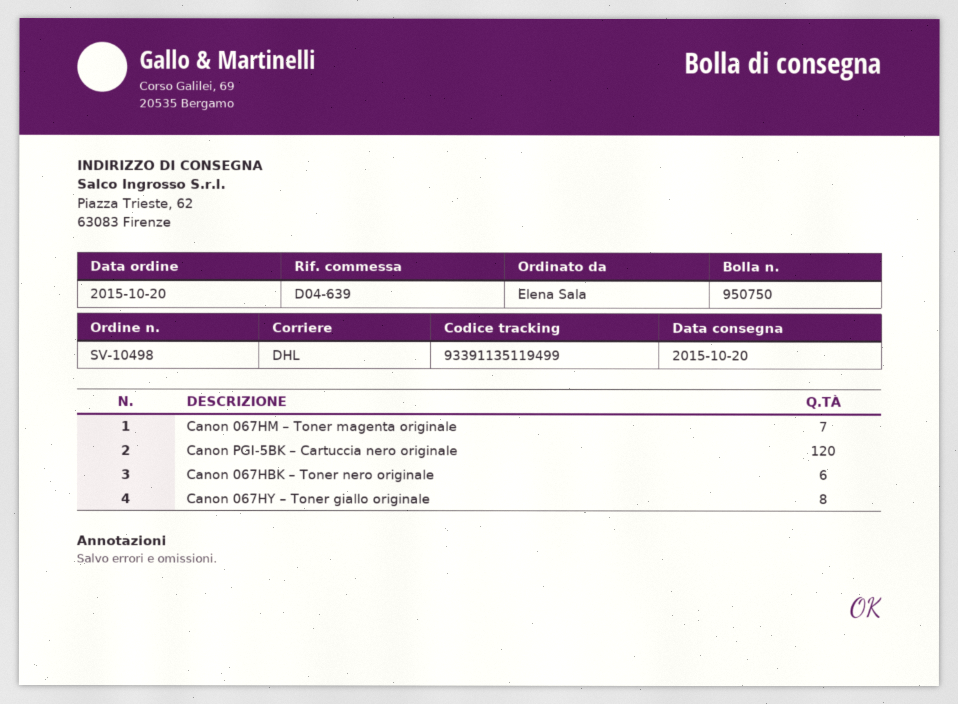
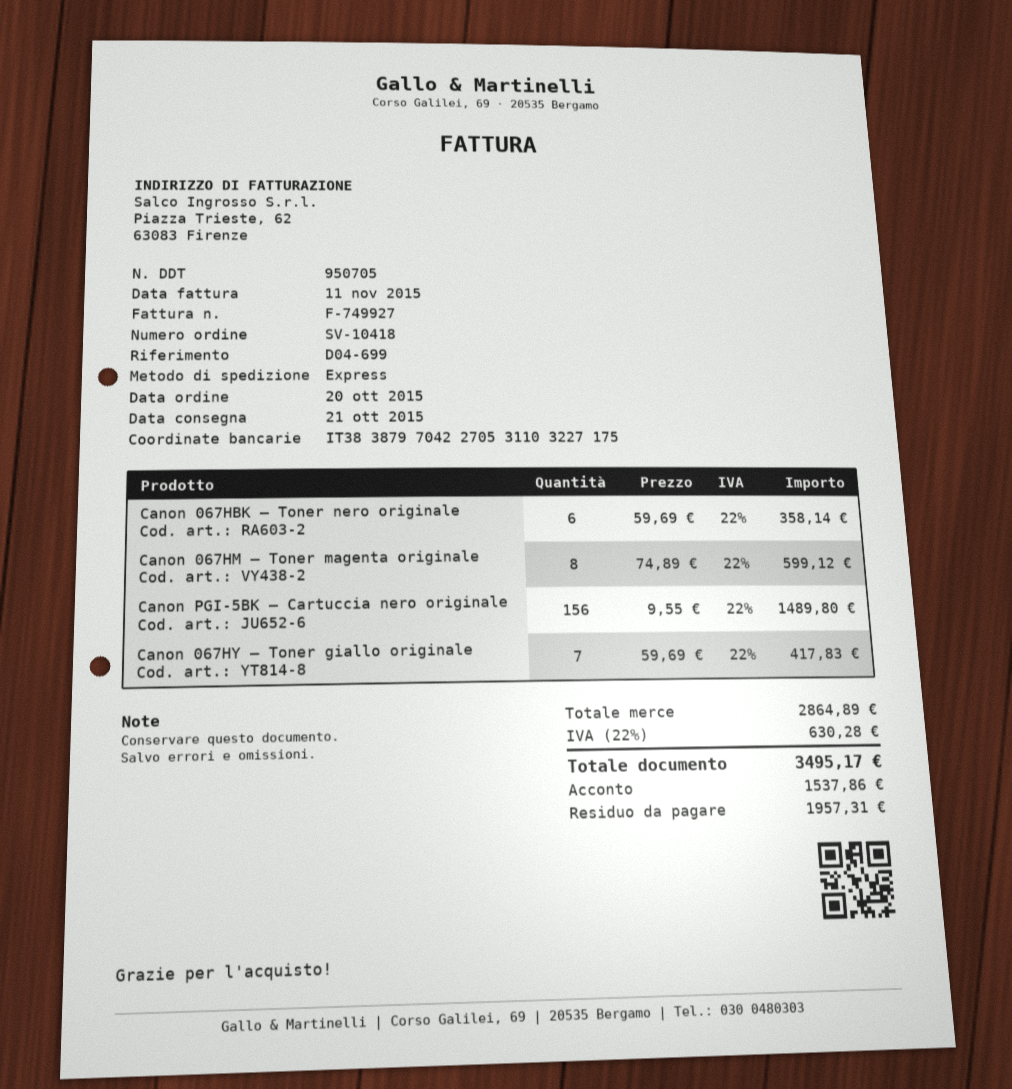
order number: SV-10498 -> SV-10418
delivery note number: 950750 -> 950705
delivery date: 2015-10-20 -> 2015-10-21
reference: D04-639 -> D04-699
shipping method: DHL -> express
Canon 067HM – Toner magenta originale: 7 -> 8
Canon PGI-5BK – Cartuccia nero originale: 120 -> 156
Canon 067HY – Toner giallo originale: 8 -> 7

